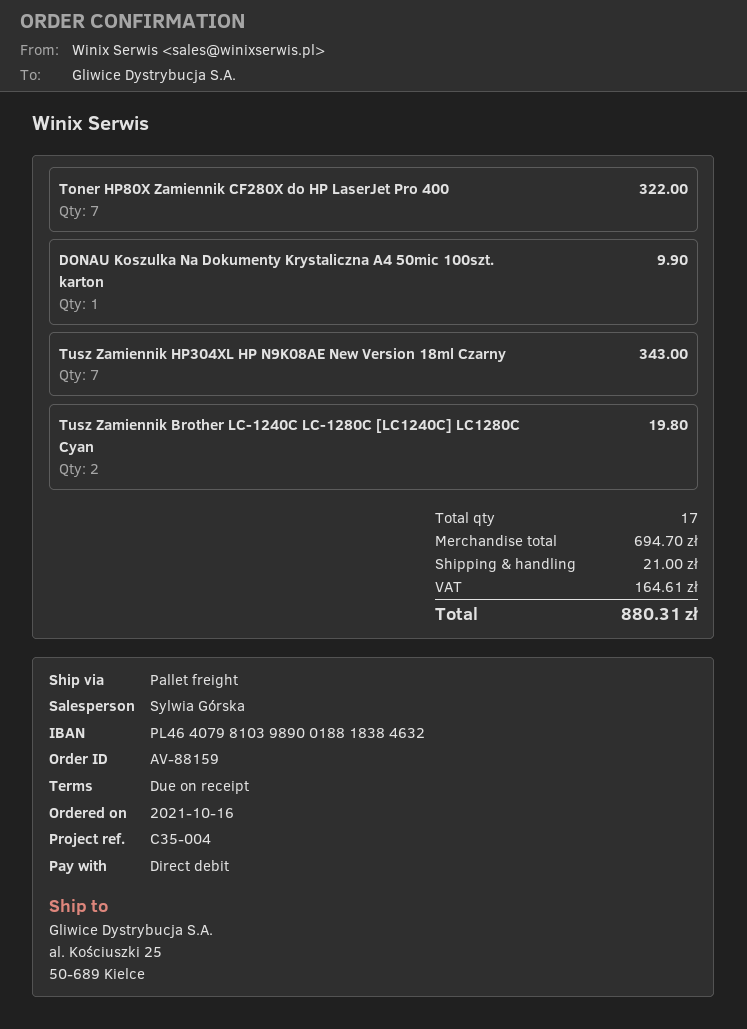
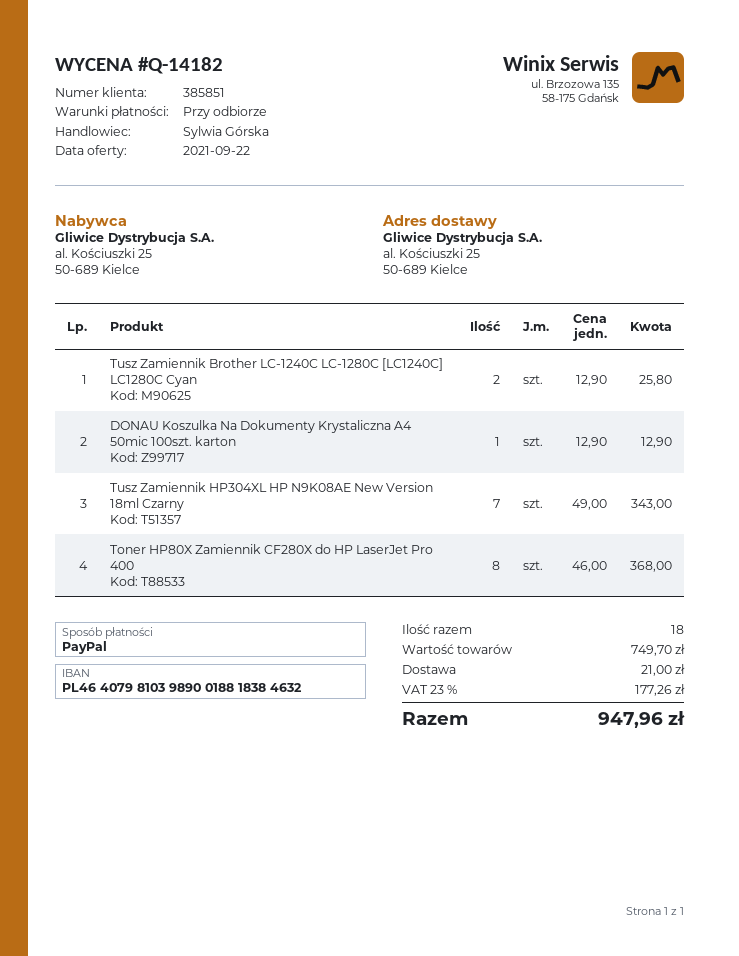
payment method: direct debit -> PayPal
Toner HP80X Zamiennik CF280X do HP LaserJet Pro 400: 7 for 322.00 -> 8 for 368.00
DONAU Koszulka Na Dokumenty Krystaliczna A4 50mic 100szt. karton: 1 for 9.90 -> 1 for 12.90
Tusz Zamiennik Brother LC-1240C LC-1280C [LC1240C] LC1280C Cyan: 2 for 19.80 -> 2 for 25.80
total quantity: 17 -> 18
subtotal: 694.70 -> 749.70
tax: 164.61 -> 177.26
total: 880.31 -> 947.96

